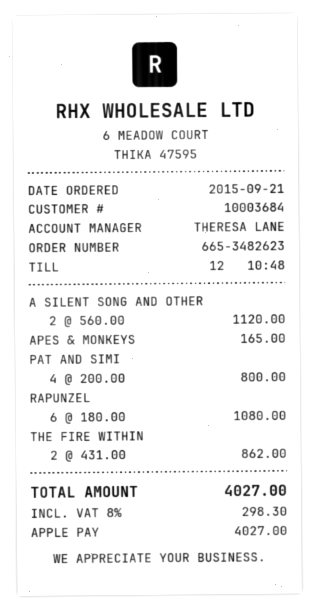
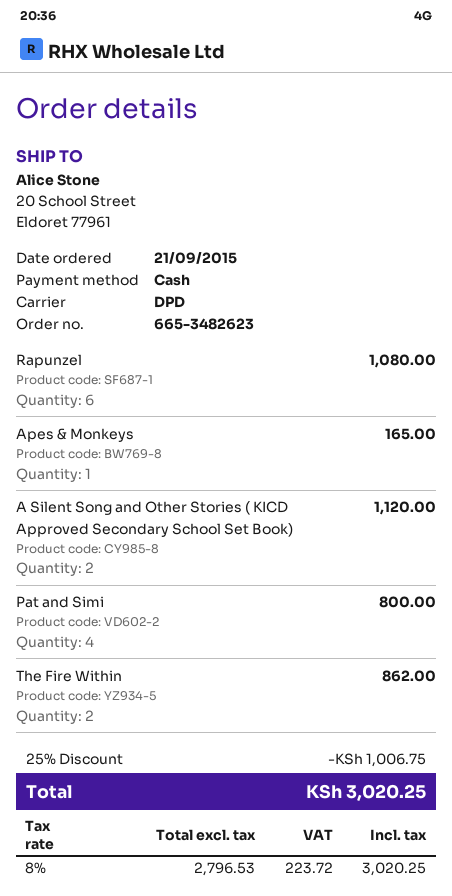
payment method: Apple Pay -> cash
discount: none -> 25% = 1006.75
tax: 8% = 298.30 -> 8% = 223.72
total: 4027.00 -> 3020.25

